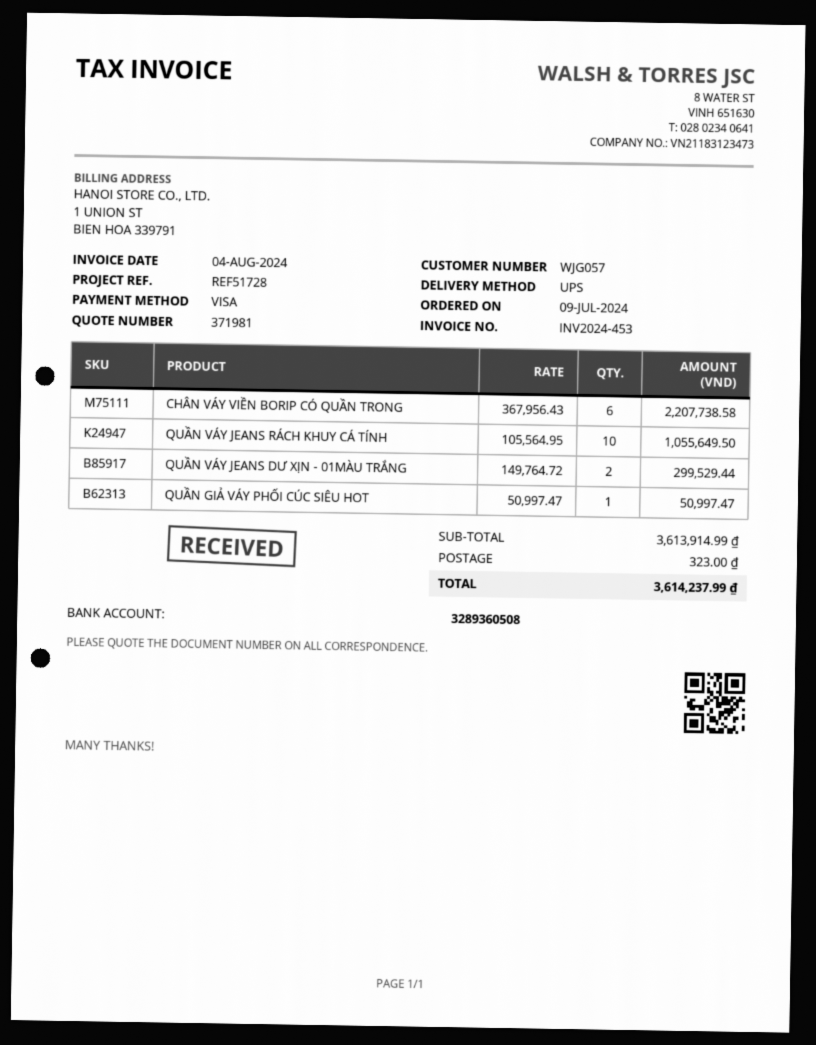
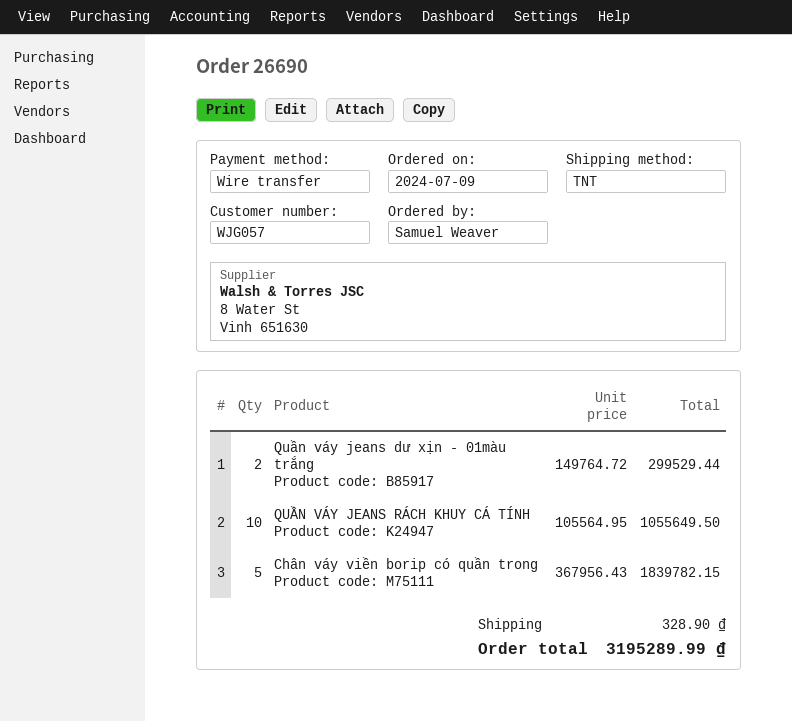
payment method: Visa -> bank transfer
shipping method: UPS -> TNT
CHÂN VÁY VIỀN BORIP CÓ QUẦN TRONG: 6 x 367956.43 = 2207738.58 -> 5 x 367956.43 = 1839782.15
QUẦN GIẢ VÁY PHỐI CÚC SIÊU HOT: 1 x 50997.47 = 50997.47 -> none
shipping: 323.00 -> 328.90
total: 3614237.99 -> 3195289.99

